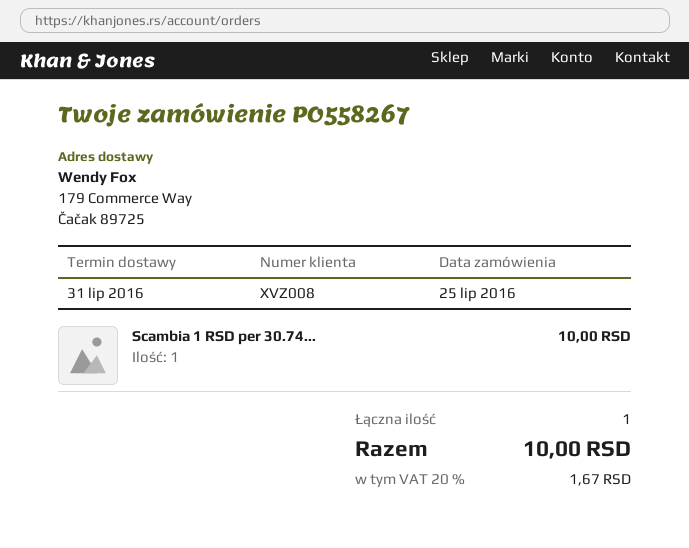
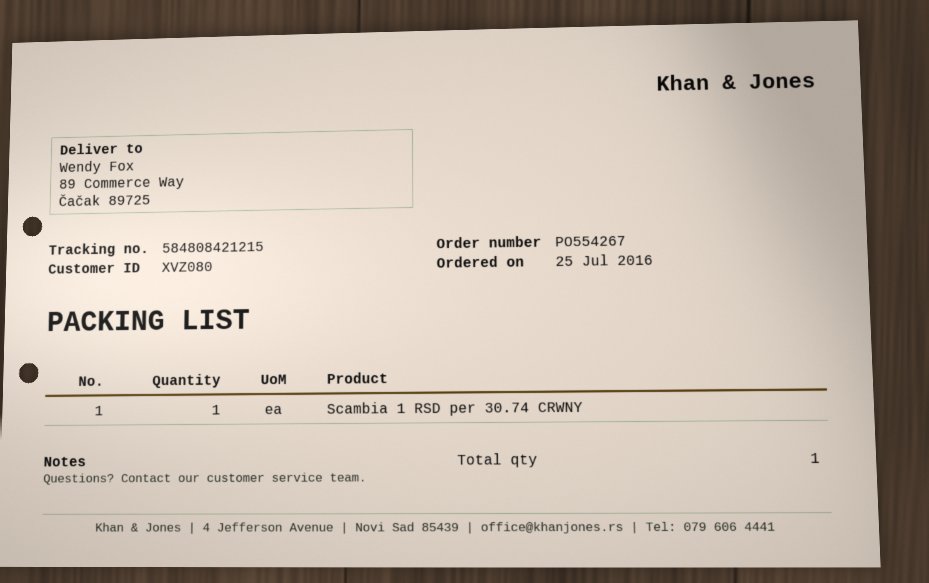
order number: PO558267 -> PO554267
customer number: XVZ008 -> XVZ080
ship to: 179 Commerce Way, Čačak 89725 -> 89 Commerce Way, Čačak 89725

